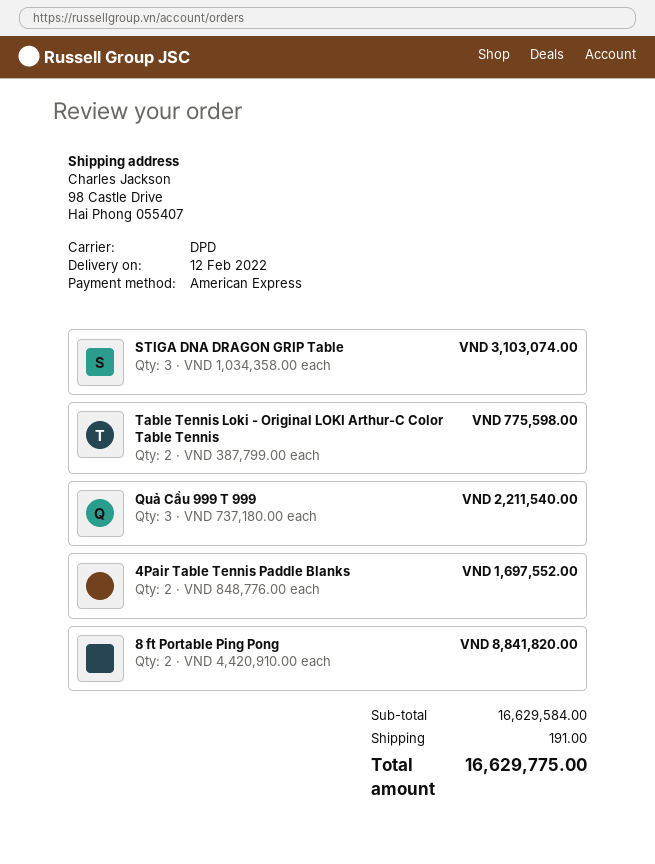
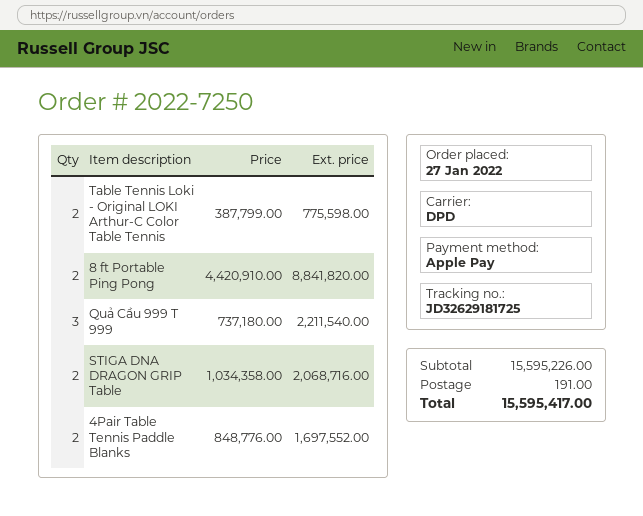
payment method: American Express -> Apple Pay
STIGA DNA DRAGON GRIP Table: 3 x 1034358.00 = 3103074.00 -> 2 x 1034358.00 = 2068716.00
subtotal: 16629584.00 -> 15595226.00
total: 16629775.00 -> 15595417.00

